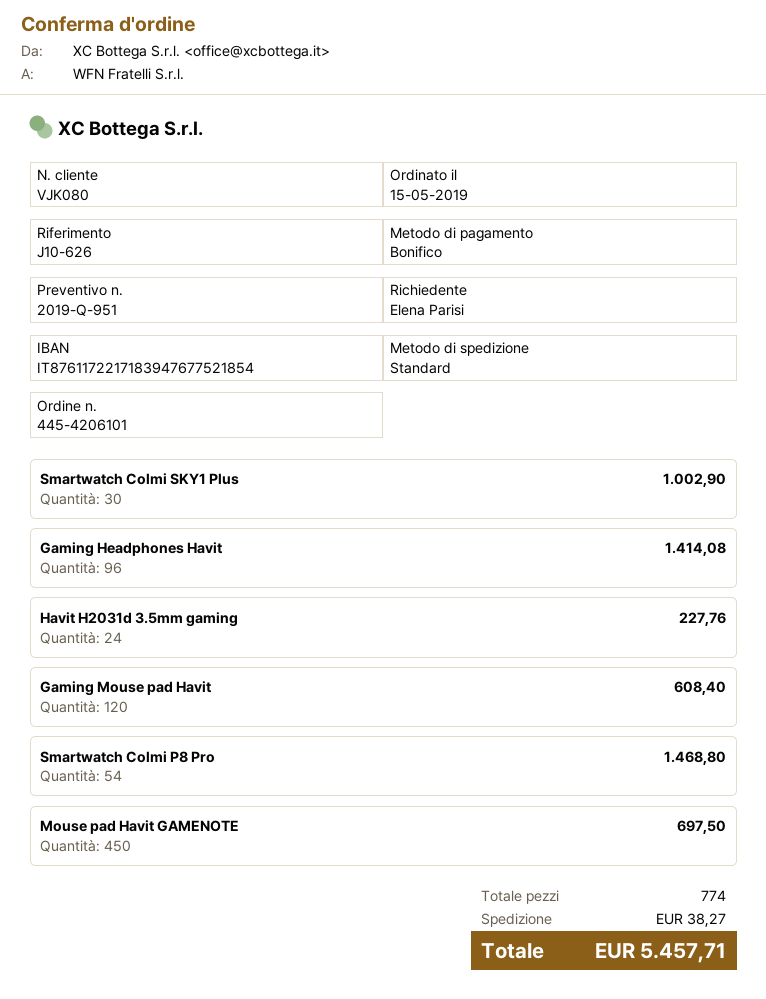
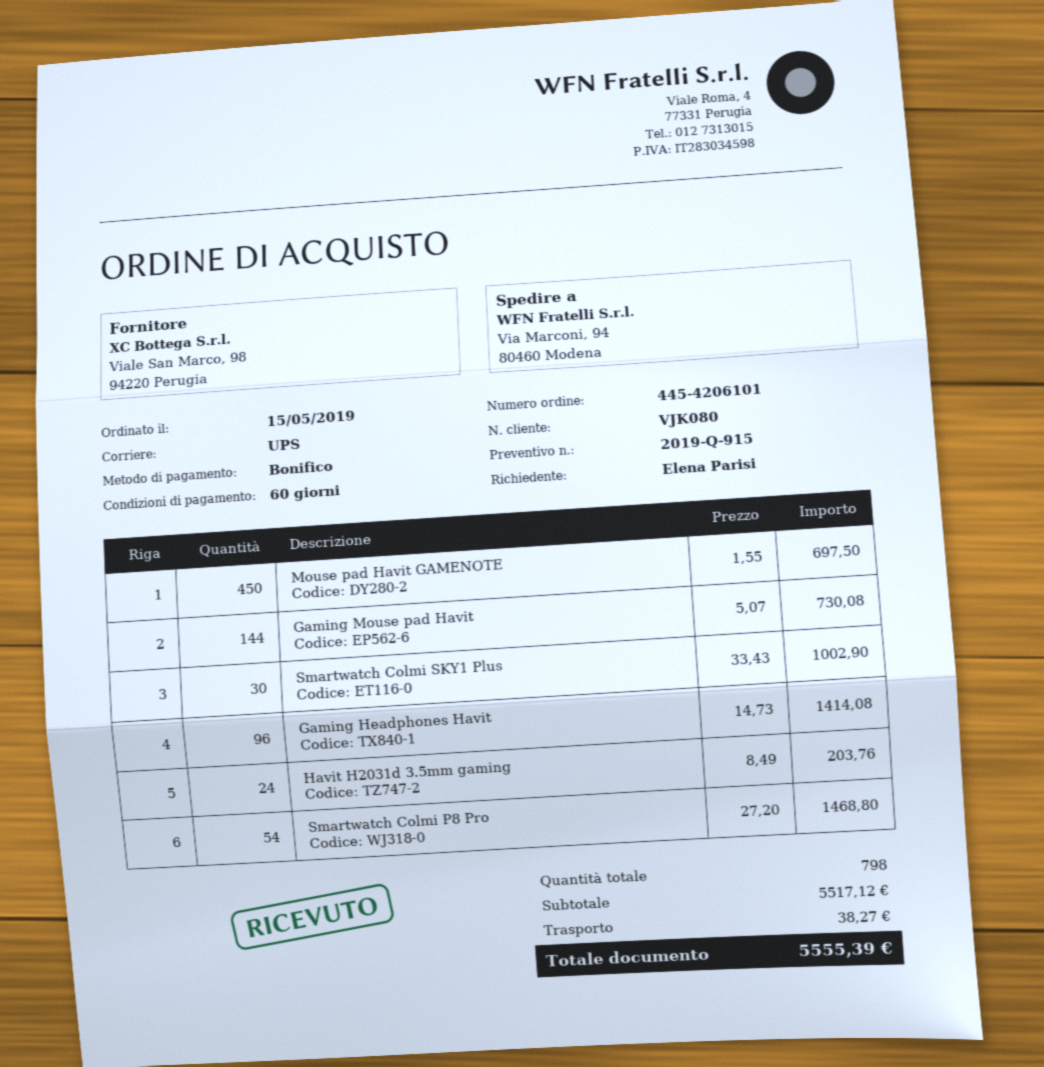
quote number: 2019-Q-951 -> 2019-Q-915
shipping method: standard -> UPS
Havit H2031d 3.5mm gaming: 24 for 227.76 -> 24 for 203.76
Gaming Mouse pad Havit: 120 for 608.40 -> 144 for 730.08
total quantity: 774 -> 798
total: 5457.71 -> 5555.39

